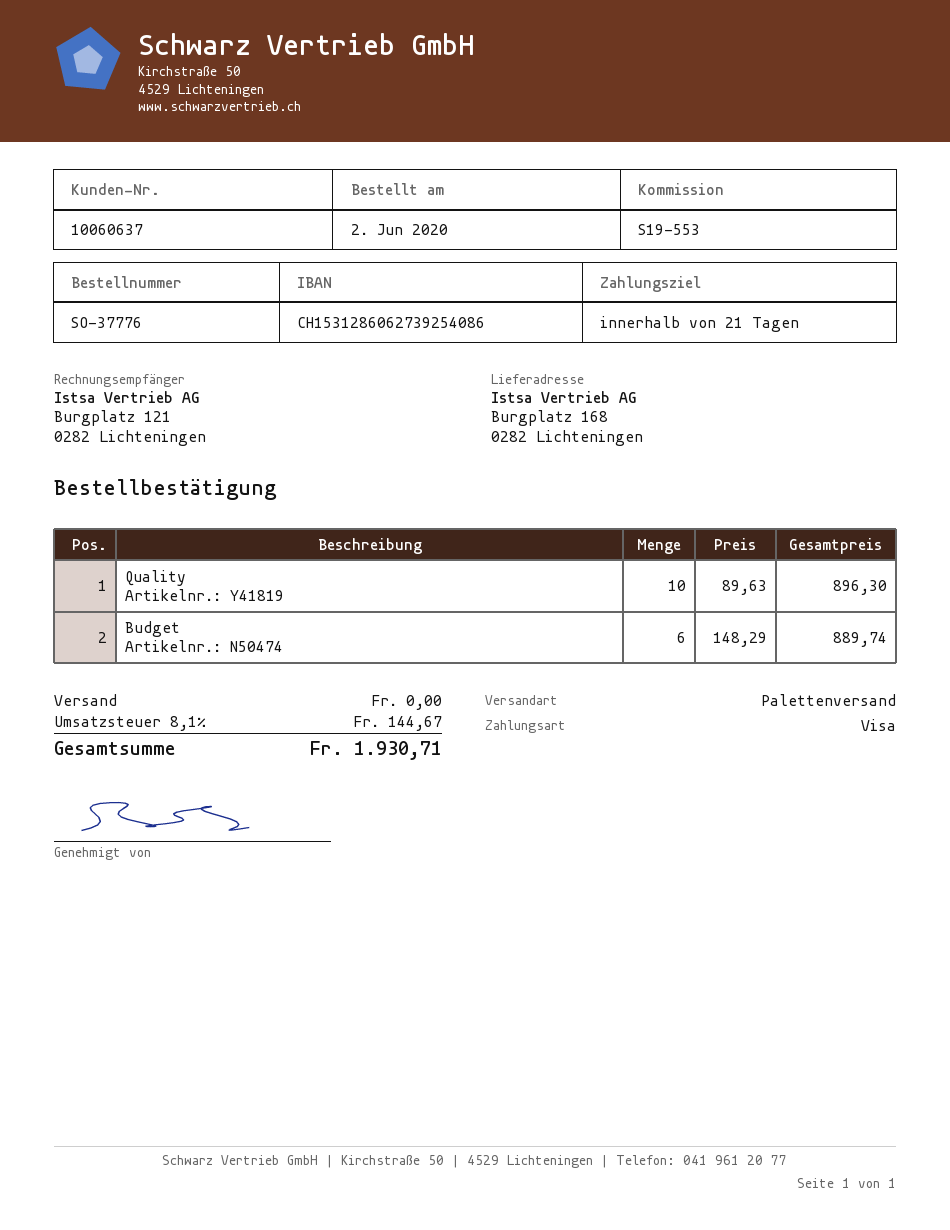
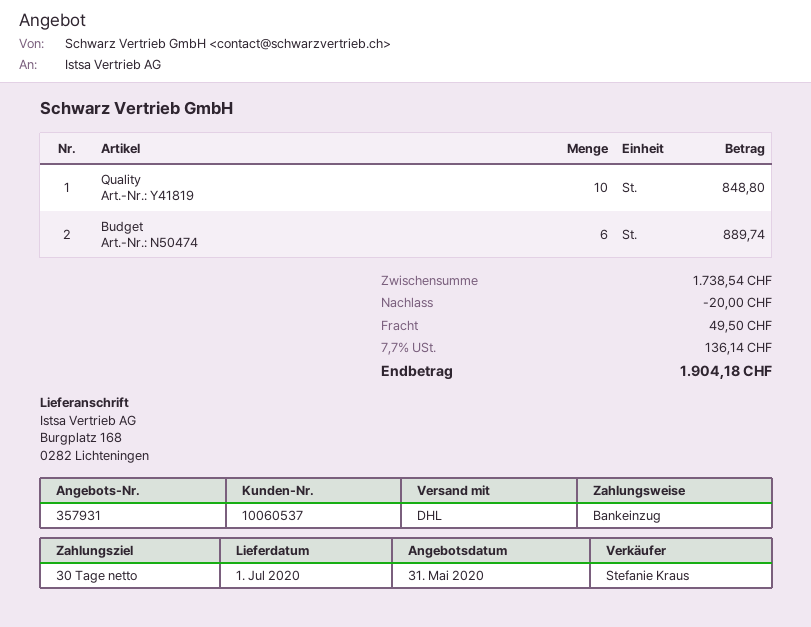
payment terms: 21 days -> 30 days
customer number: 10060637 -> 10060537
payment method: Visa -> direct debit
shipping method: pallet freight -> DHL
Quality: 10 for 896.30 -> 10 for 848.80
discount: none -> 20.00
shipping: 0.00 -> 49.50
tax: 8.1% = 144.67 -> 7.7% = 136.14
total: 1930.71 -> 1904.18

